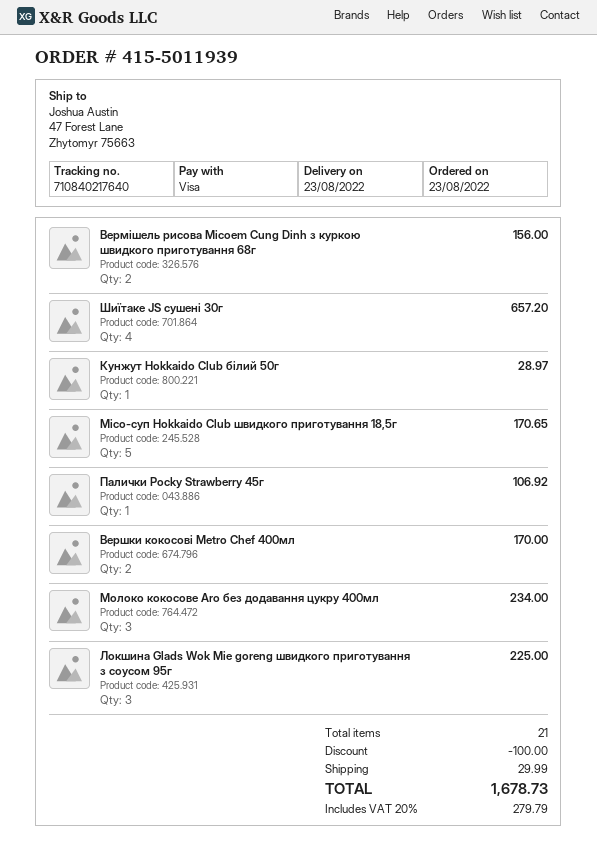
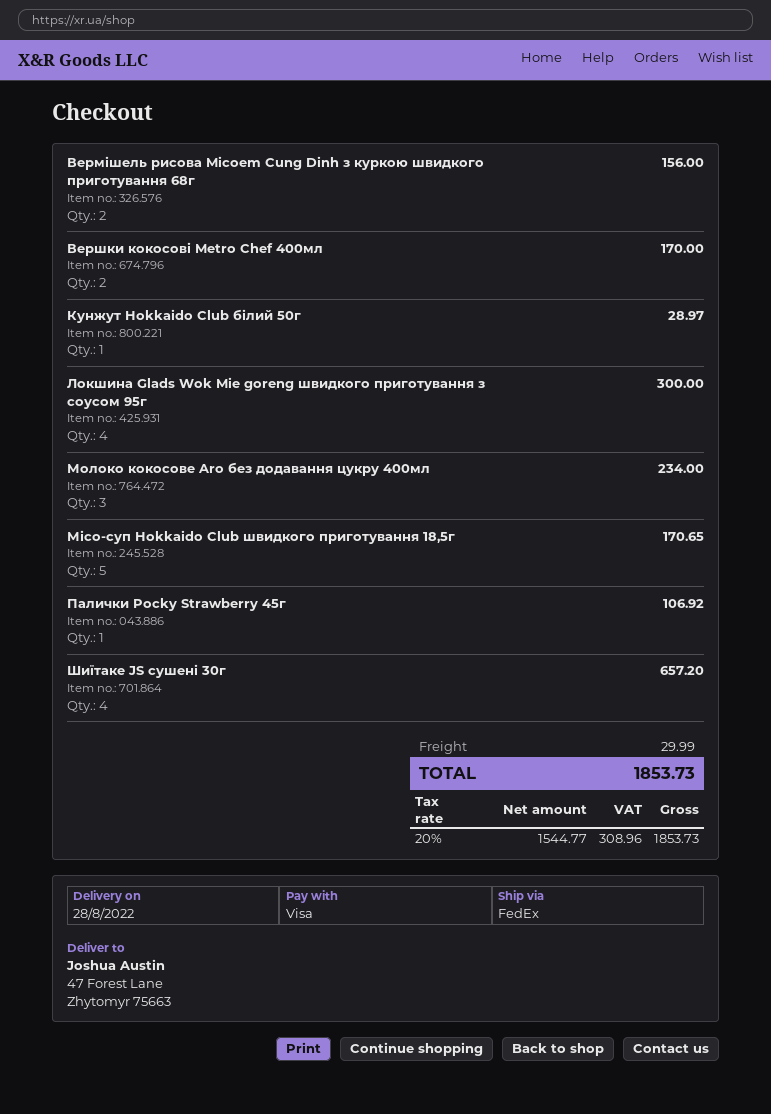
delivery date: 2022-08-23 -> 2022-08-28
Локшина Glads Wok Mie goreng швидкого приготування з соусом 95г: 3 for 225.00 -> 4 for 300.00
discount: 100.00 -> none
tax: 20% = 279.79 -> 20% = 308.96
total: 1678.73 -> 1853.73

